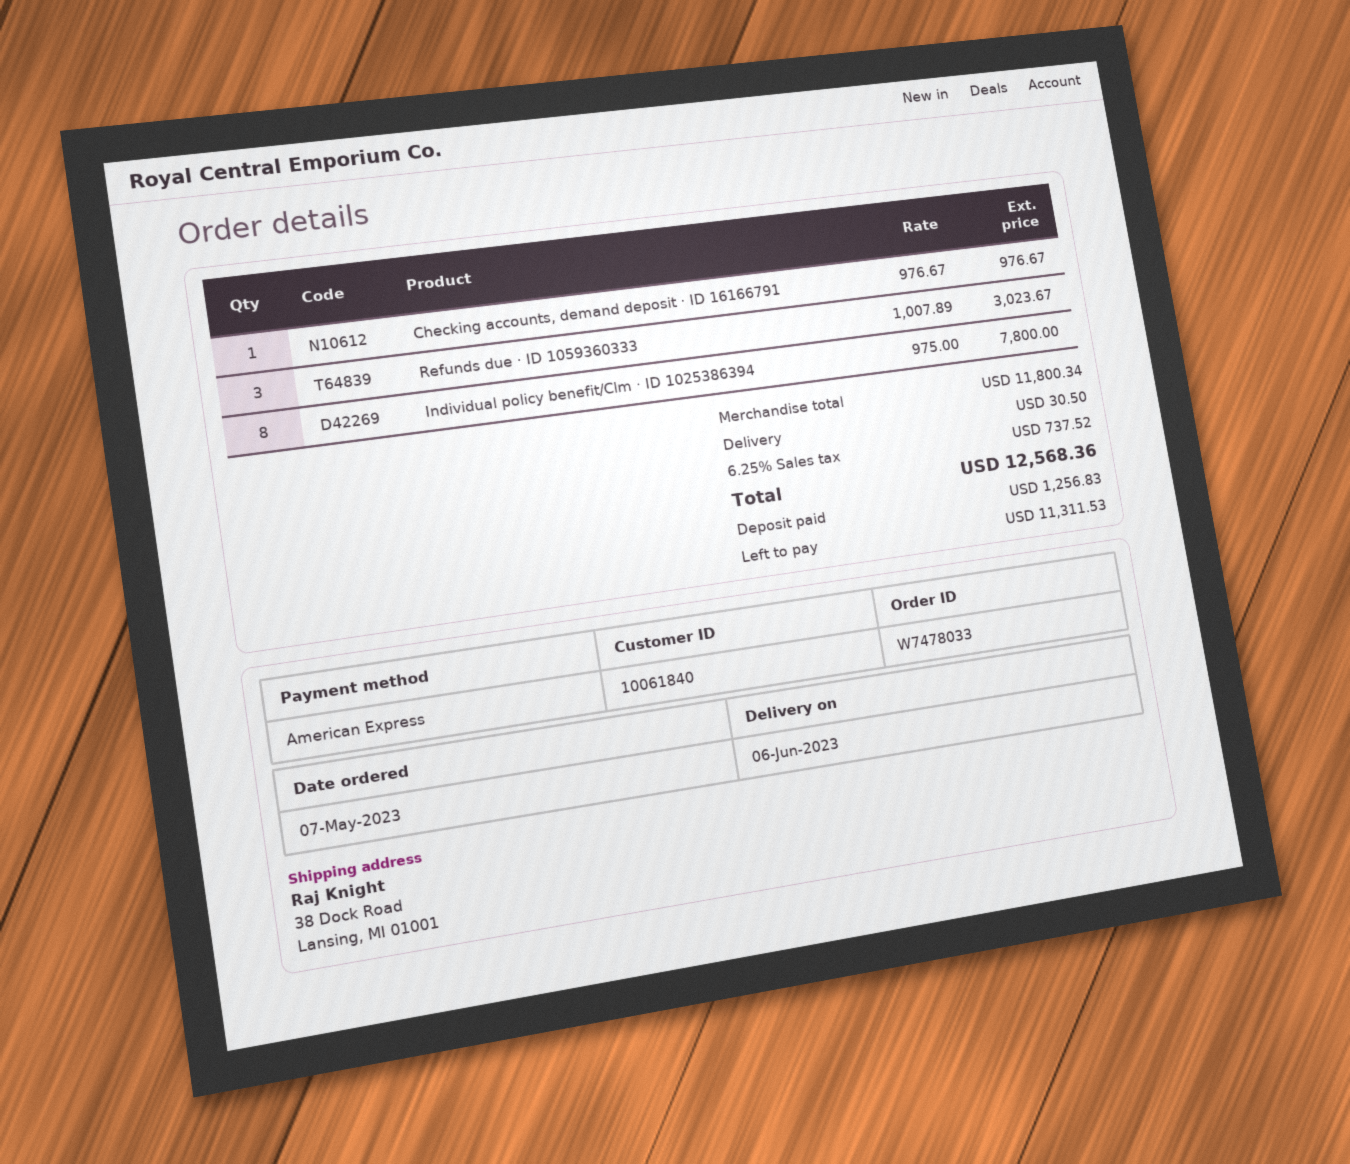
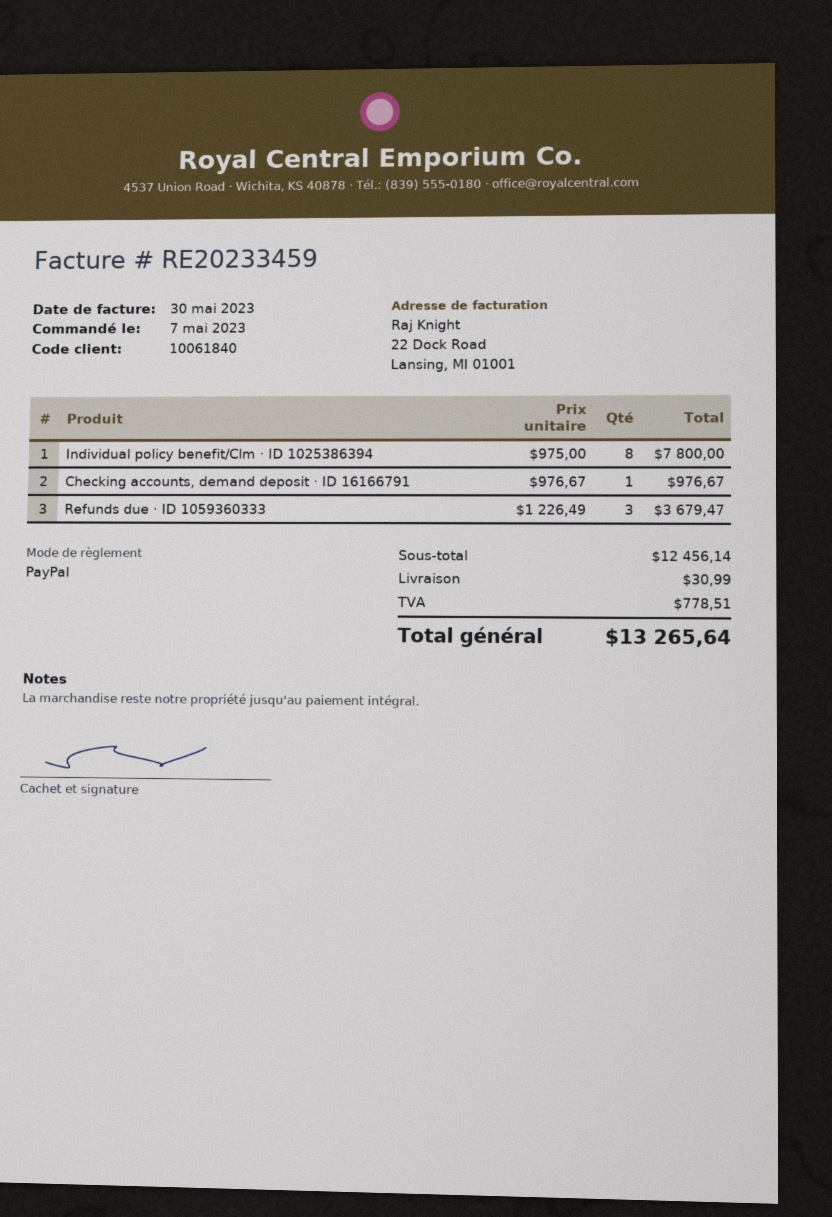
payment method: American Express -> PayPal
Refunds due · ID 1059360333: 3 x 1007.89 = 3023.67 -> 3 x 1226.49 = 3679.47
subtotal: 11800.34 -> 12456.14
shipping: 30.50 -> 30.99
tax: 737.52 -> 778.51
total: 12568.36 -> 13265.64

